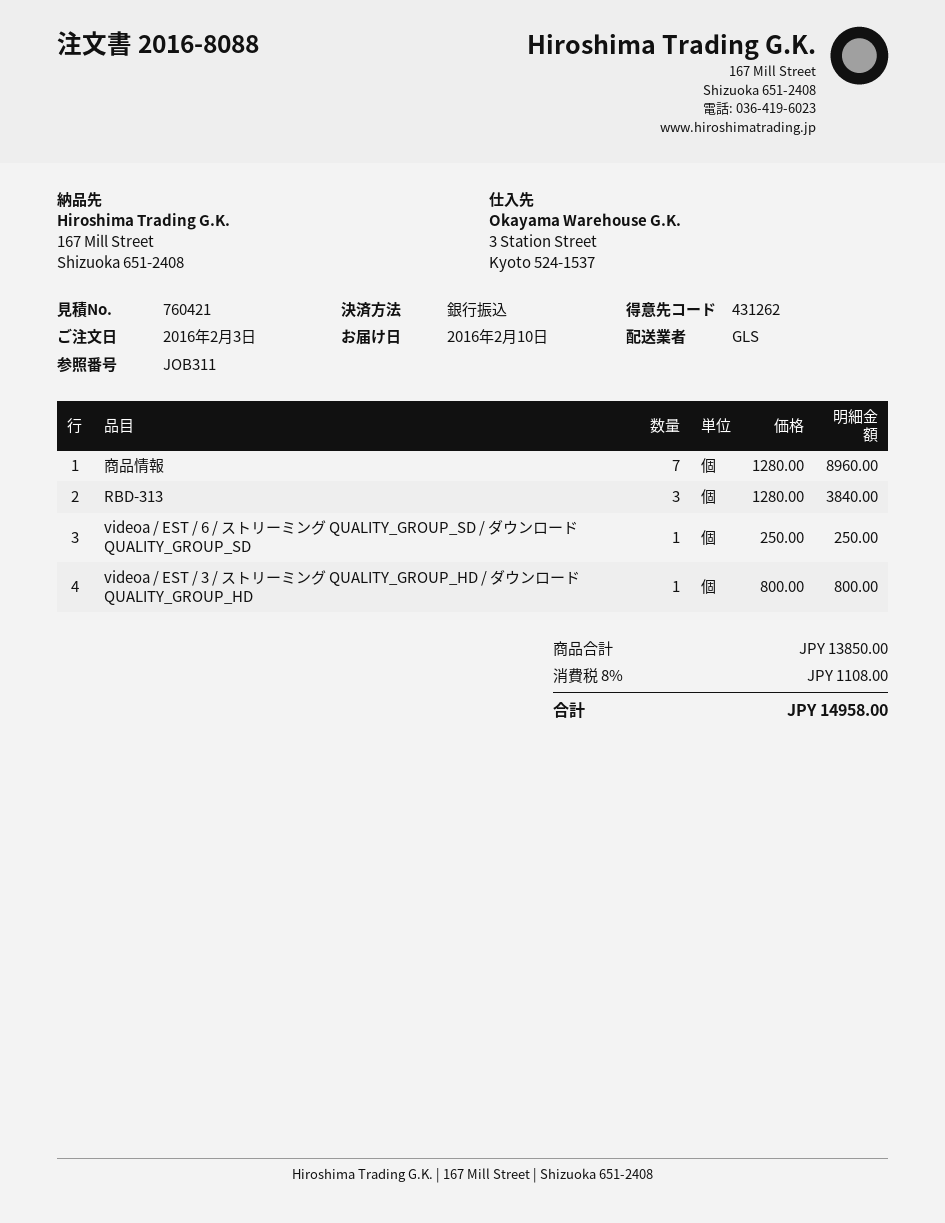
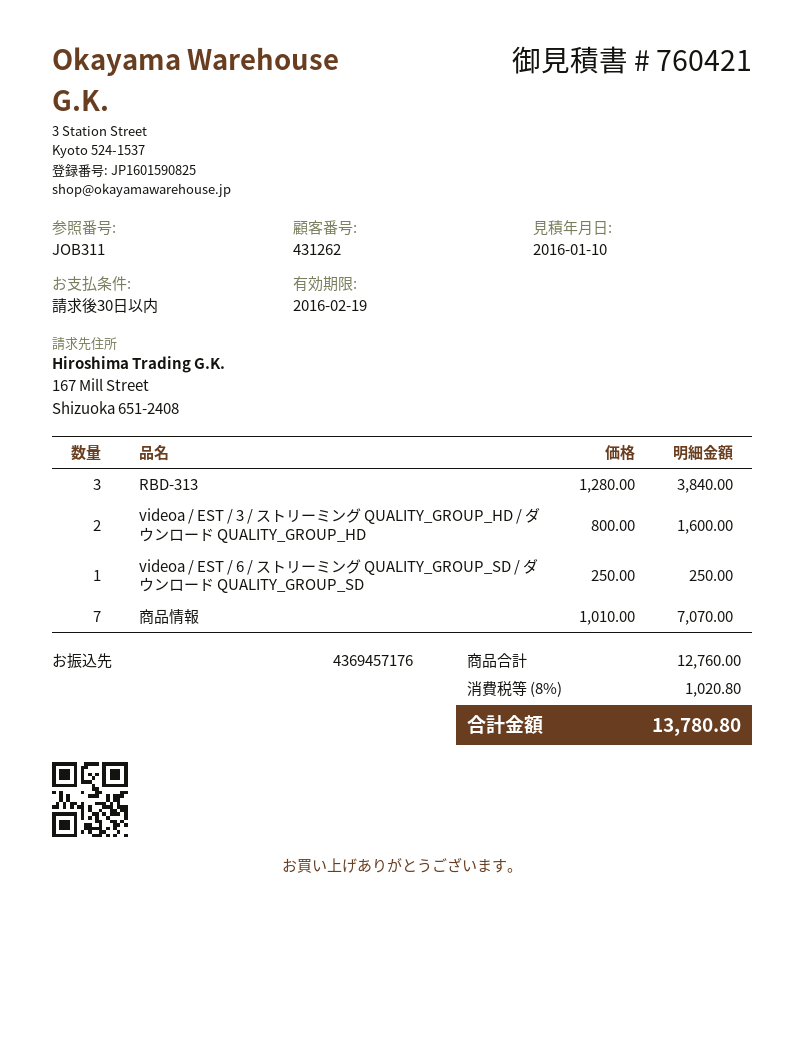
商品情報: 7 x 1280.00 = 8960.00 -> 7 x 1010.00 = 7070.00
videoa / EST / 3 / ストリーミング QUALITY_GROUP_HD / ダウンロード QUALITY_GROUP_HD: 1 x 800.00 = 800.00 -> 2 x 800.00 = 1600.00
subtotal: 13850.00 -> 12760.00
tax: 8% = 1108.00 -> 8% = 1020.80
total: 14958.00 -> 13780.80

